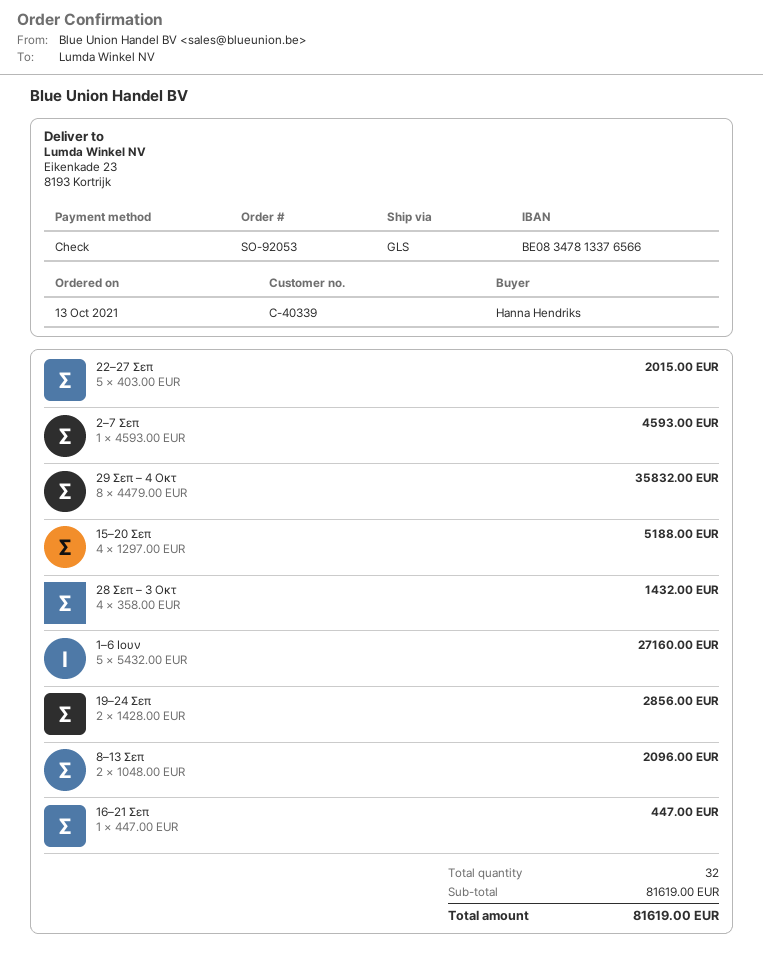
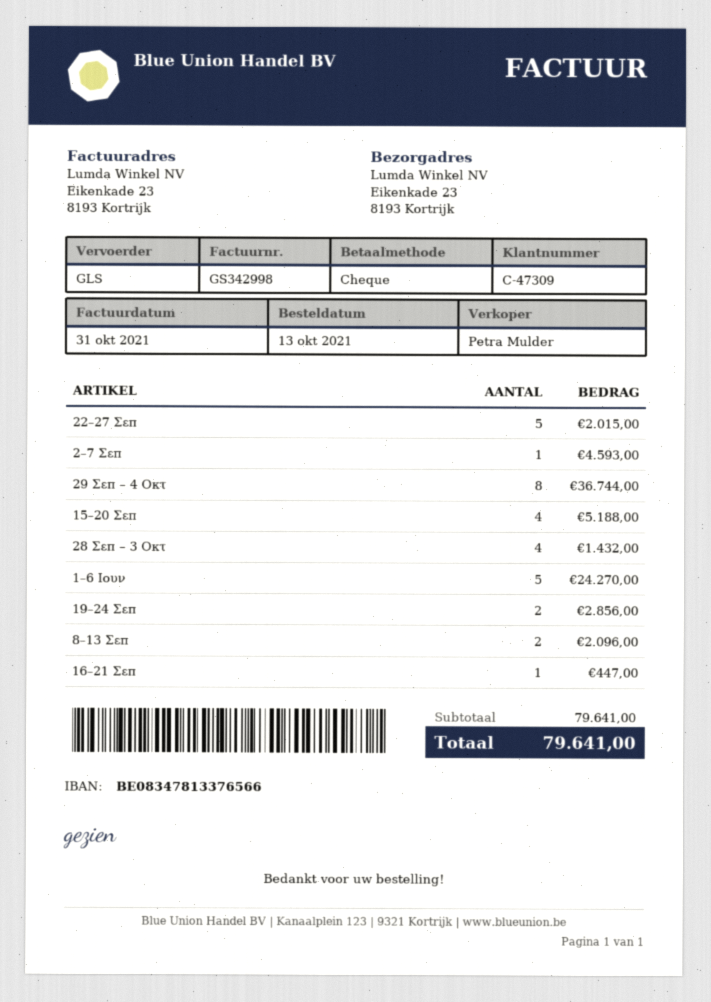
customer number: C-40339 -> C-47309
29 Σεπ – 4 Οκτ: 8 for 35832.00 -> 8 for 36744.00
1–6 Ιουν: 5 for 27160.00 -> 5 for 24270.00
subtotal: 81619.00 -> 79641.00
total: 81619.00 -> 79641.00

